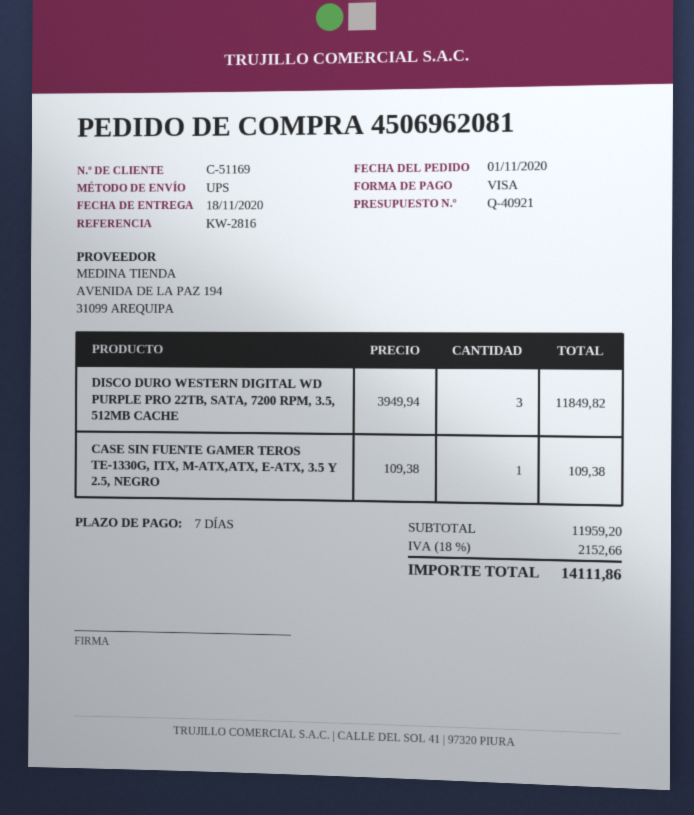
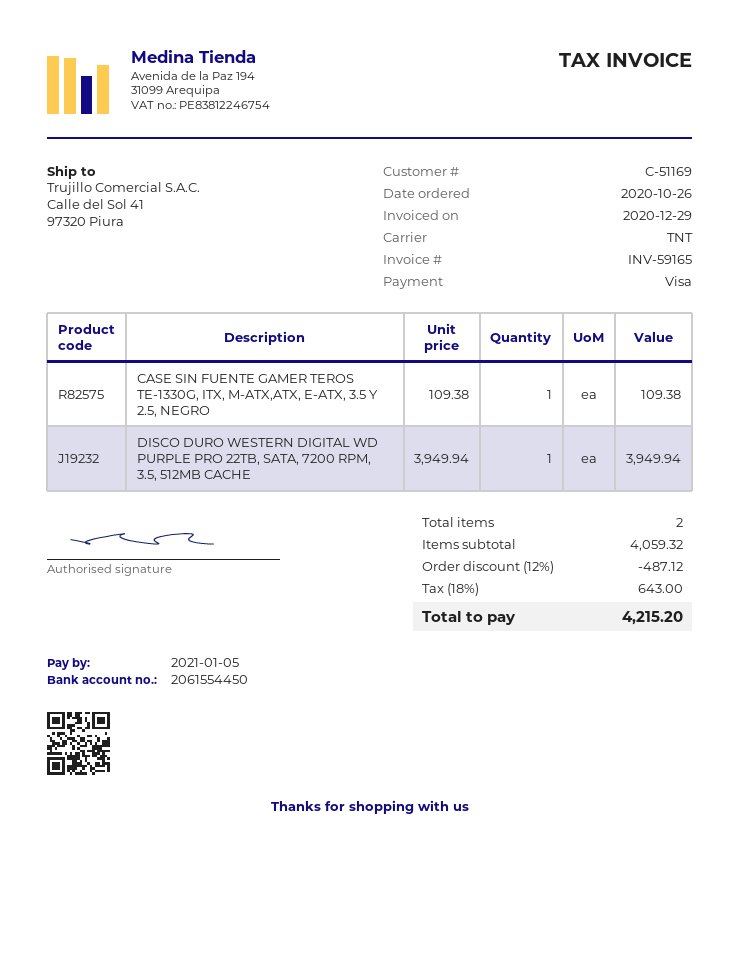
order date: 2020-11-01 -> 2020-10-26
shipping method: UPS -> TNT
DISCO DURO WESTERN DIGITAL WD PURPLE PRO 22TB, SATA, 7200 RPM, 3.5, 512MB CACHE: 3 x 3949.94 = 11849.82 -> 1 x 3949.94 = 3949.94
subtotal: 11959.20 -> 4059.32
discount: none -> 12% = 487.12
tax: 18% = 2152.66 -> 18% = 643.00
total: 14111.86 -> 4215.20

